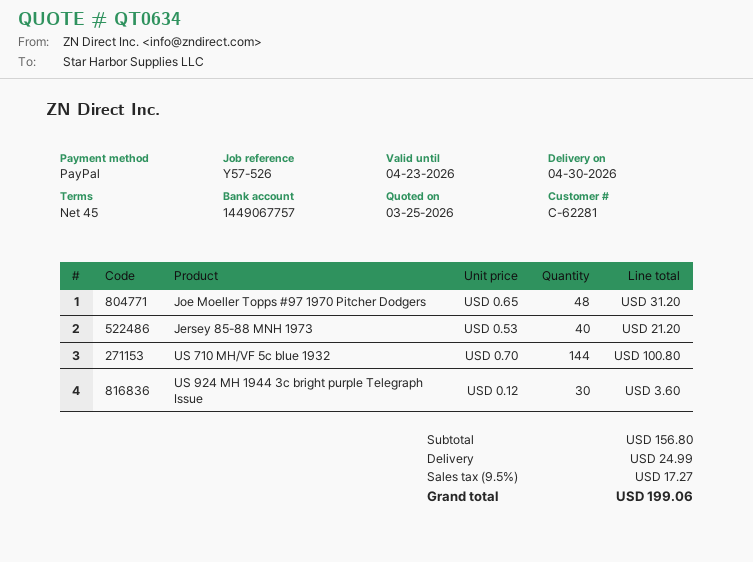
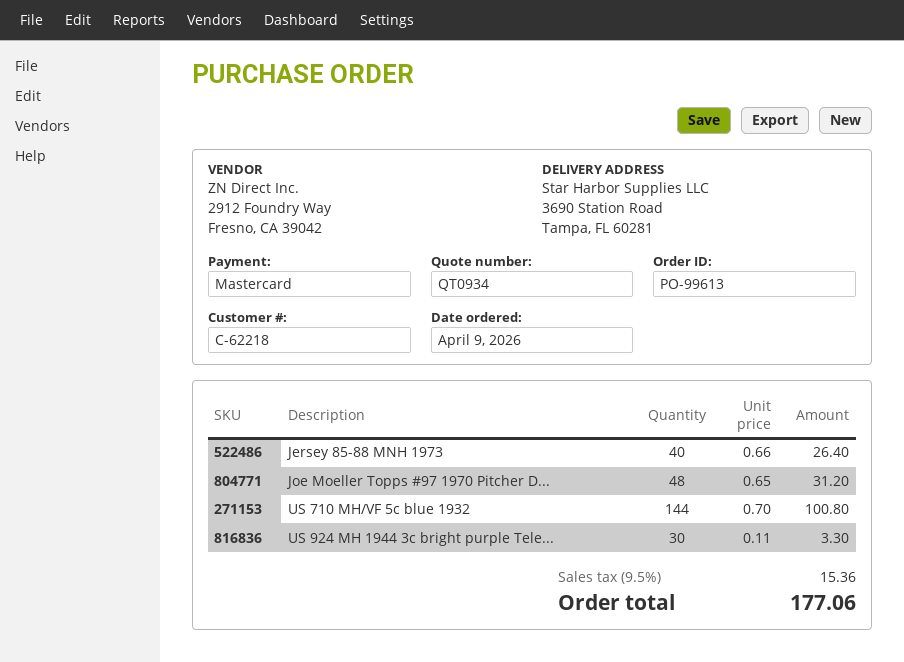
quote number: QT0634 -> QT0934
customer number: C-62281 -> C-62218
payment method: PayPal -> Mastercard
Jersey 85-88 MNH 1973: 40 x 0.53 = 21.20 -> 40 x 0.66 = 26.40
US 924 MH 1944 3c bright purple Telegraph Issue: 30 x 0.12 = 3.60 -> 30 x 0.11 = 3.30
shipping: 24.99 -> none
tax: 9.5% = 17.27 -> 9.5% = 15.36
total: 199.06 -> 177.06

